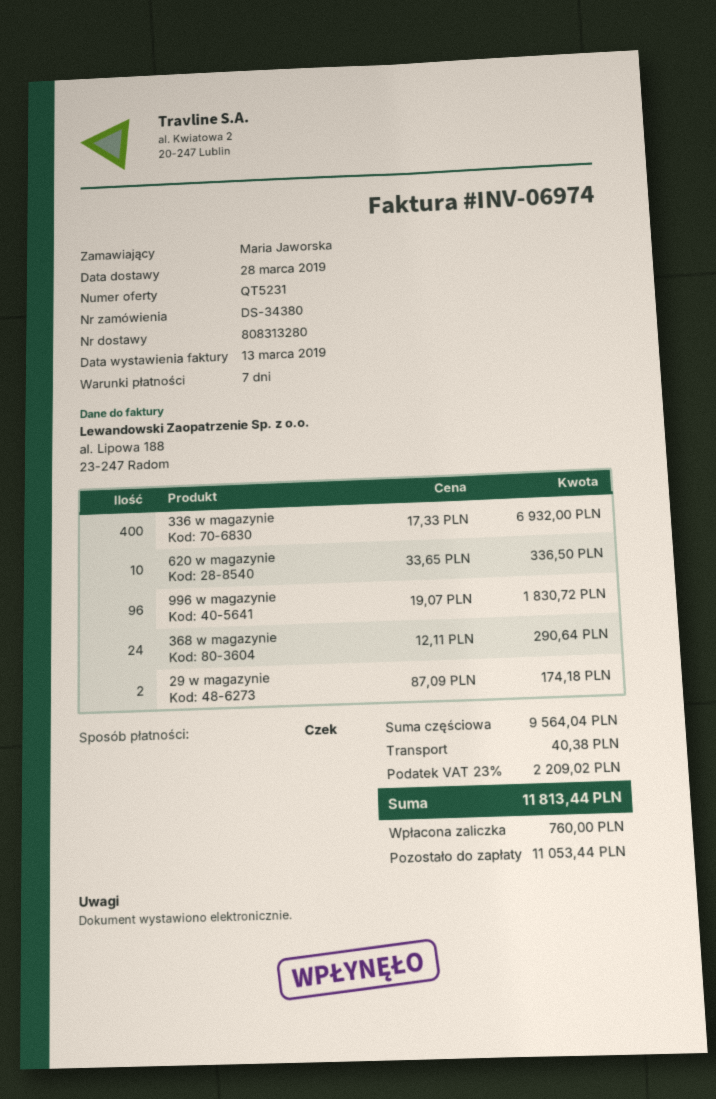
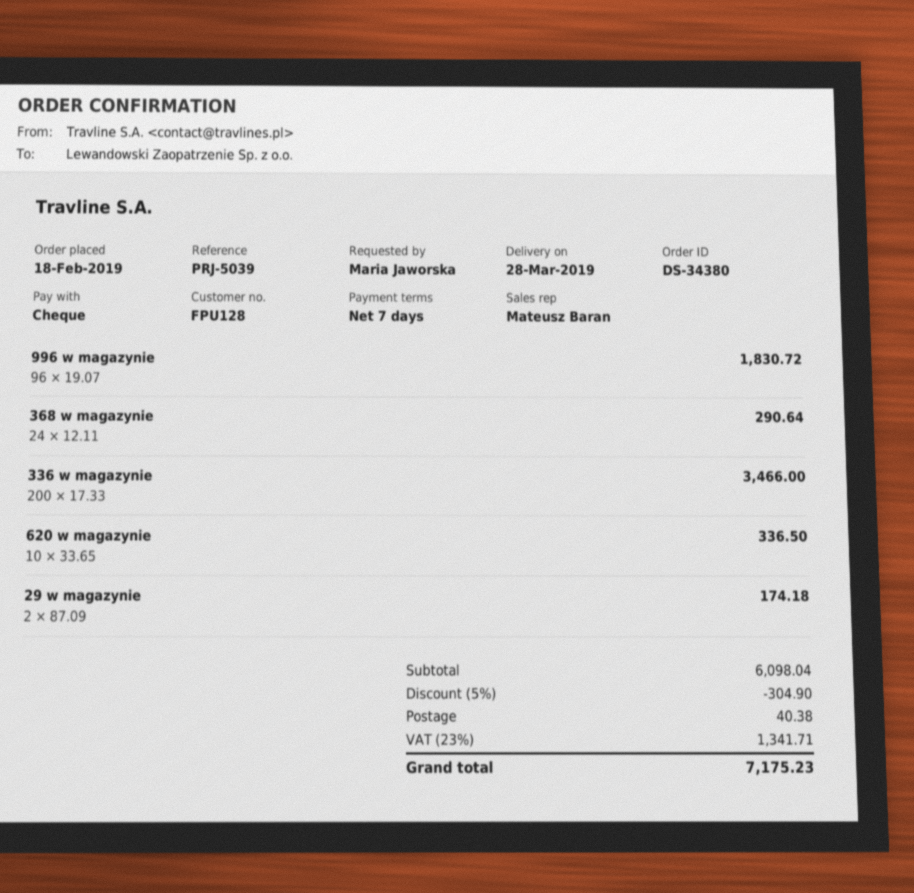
336 w magazynie: 400 x 17.33 = 6932.00 -> 200 x 17.33 = 3466.00
subtotal: 9564.04 -> 6098.04
discount: none -> 5% = 304.90
tax: 23% = 2209.02 -> 23% = 1341.71
total: 11813.44 -> 7175.23

